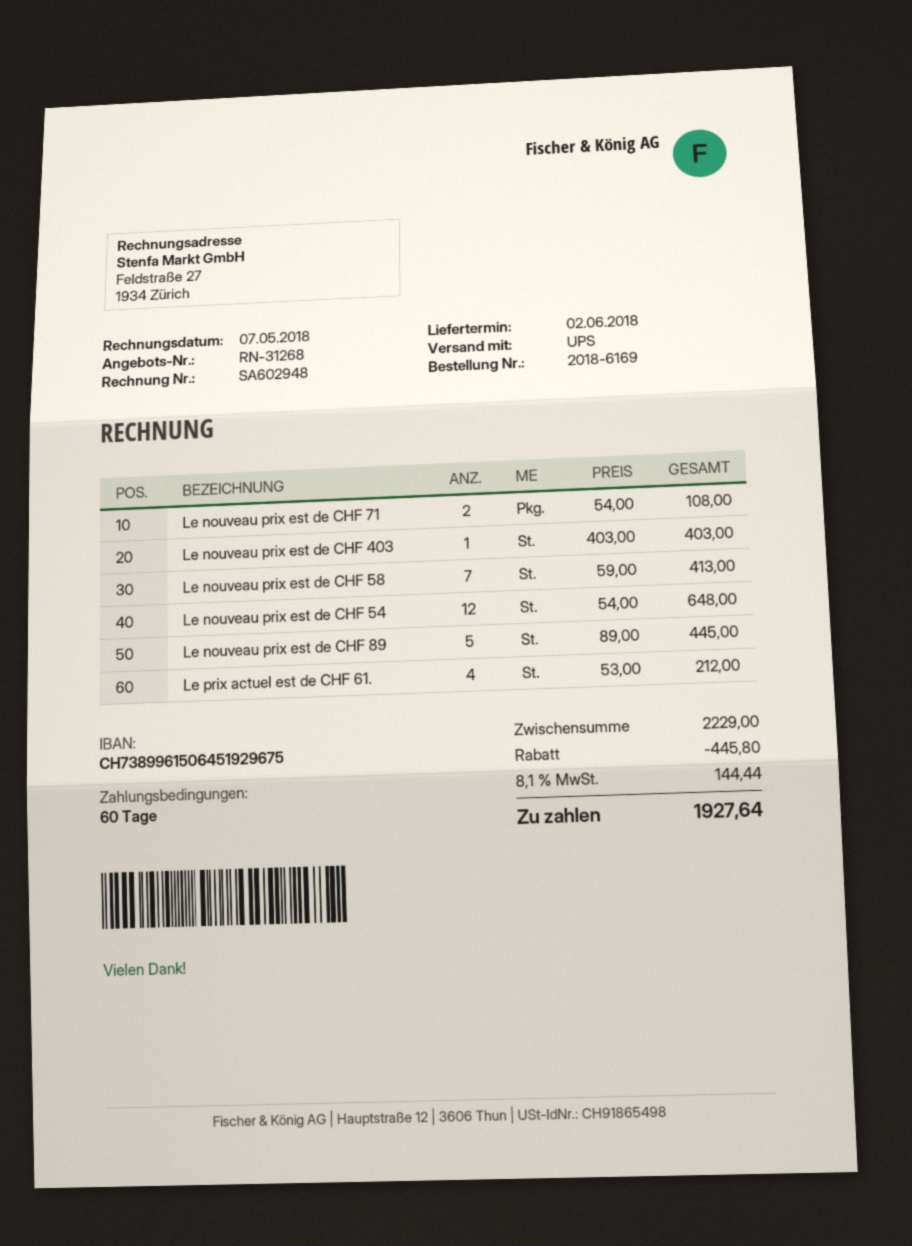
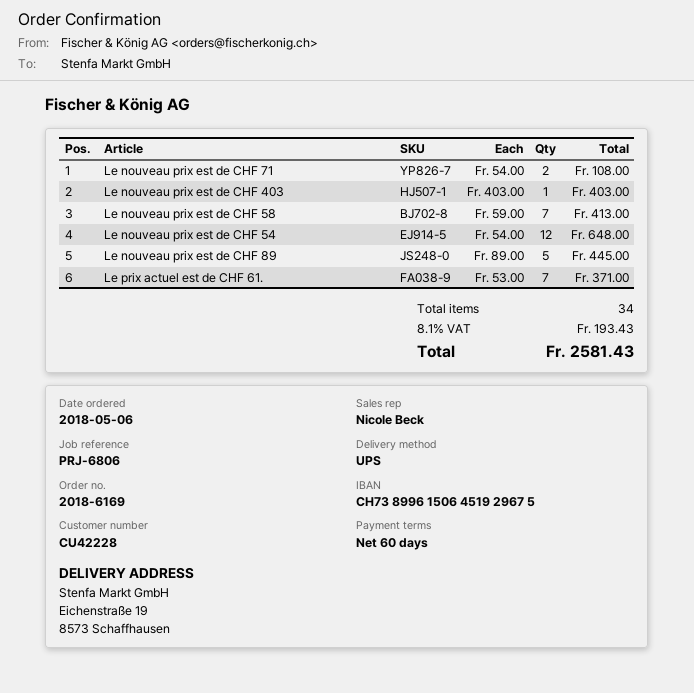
Le prix actuel est de CHF 61.: 4 x 53.00 = 212.00 -> 7 x 53.00 = 371.00
discount: 445.80 -> none
tax: 8.1% = 144.44 -> 8.1% = 193.43
total: 1927.64 -> 2581.43

